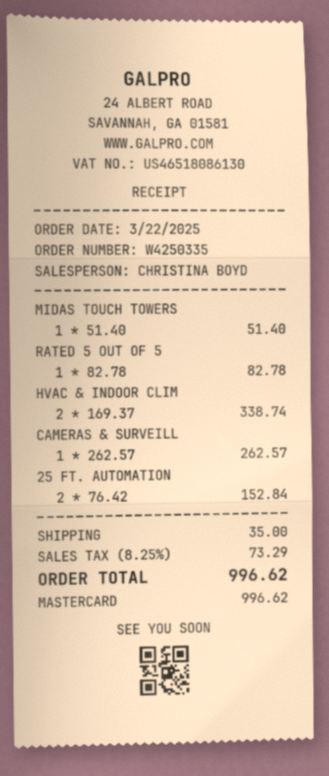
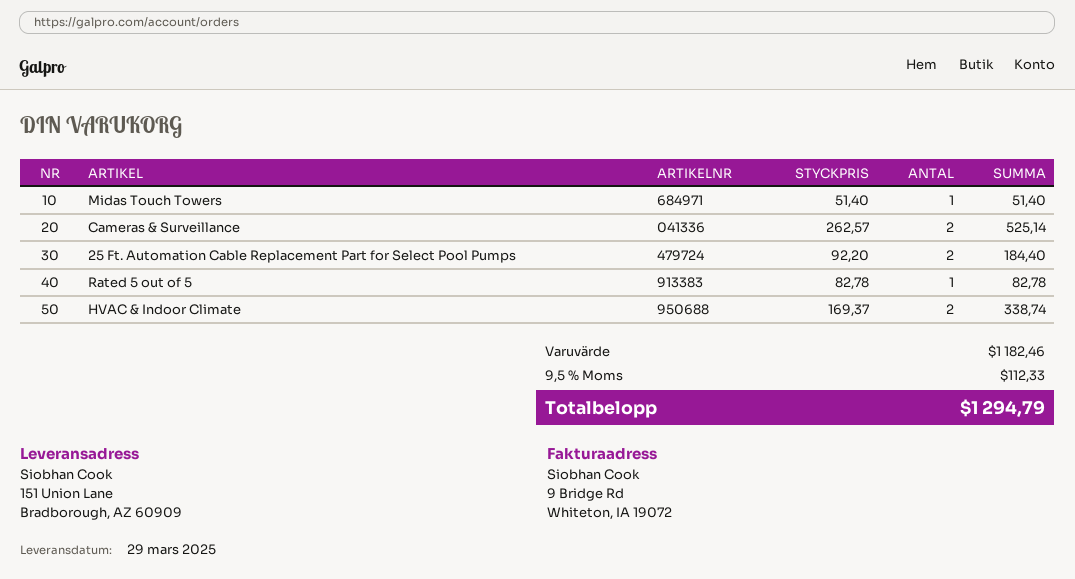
CAMERAS & SURVEILL: 1 x 262.57 = 262.57 -> 2 x 262.57 = 525.14
25 FT. AUTOMATION: 2 x 76.42 = 152.84 -> 2 x 92.20 = 184.40
shipping: 35.00 -> none
tax: 8.25% = 73.29 -> 9.5% = 112.33
total: 996.62 -> 1294.79

